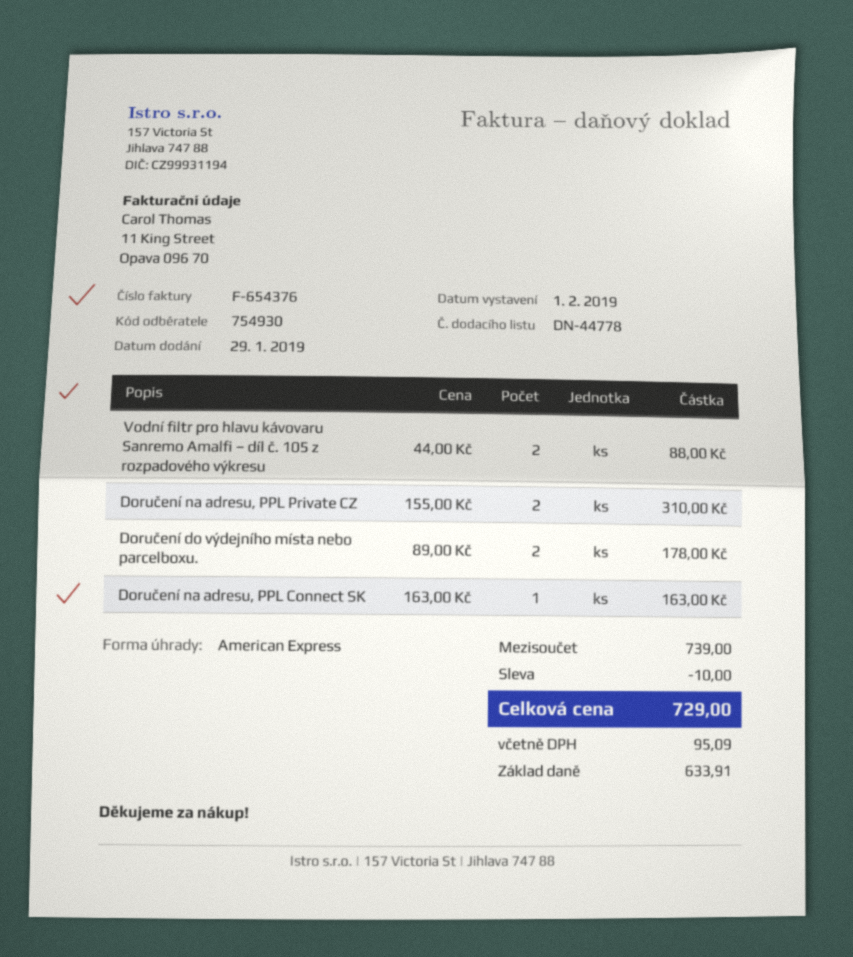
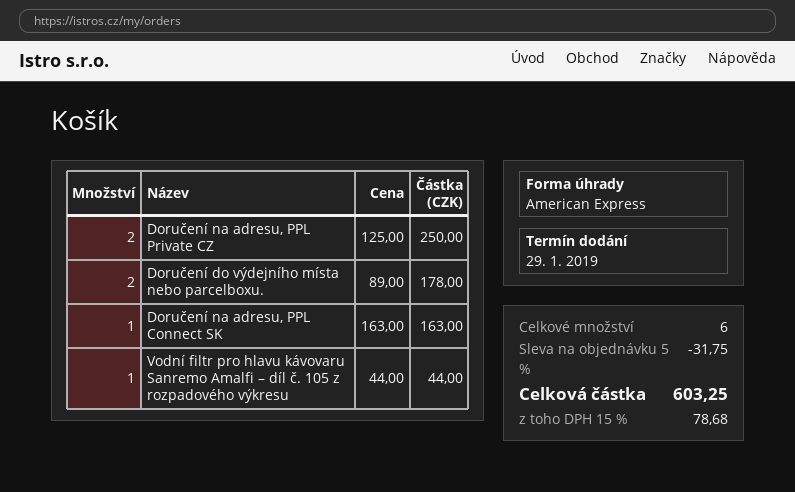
Vodní filtr pro hlavu kávovaru Sanremo Amalfi – díl č. 105 z rozpadového výkresu: 2 x 44.00 = 88.00 -> 1 x 44.00 = 44.00
Doručení na adresu, PPL Private CZ: 2 x 155.00 = 310.00 -> 2 x 125.00 = 250.00
discount: 10.00 -> 31.75
tax: 95.09 -> 78.68
total: 729.00 -> 603.25

